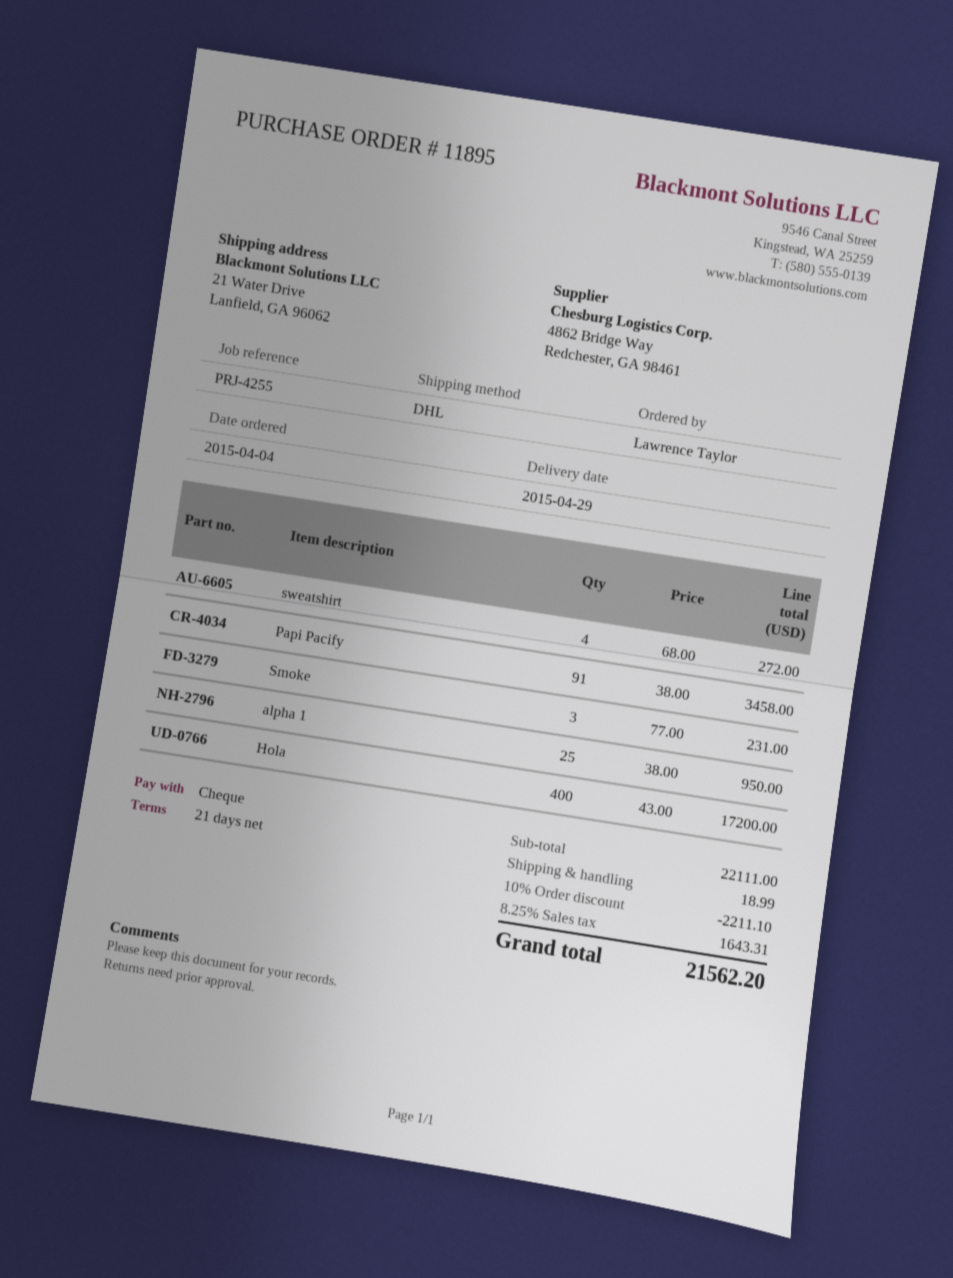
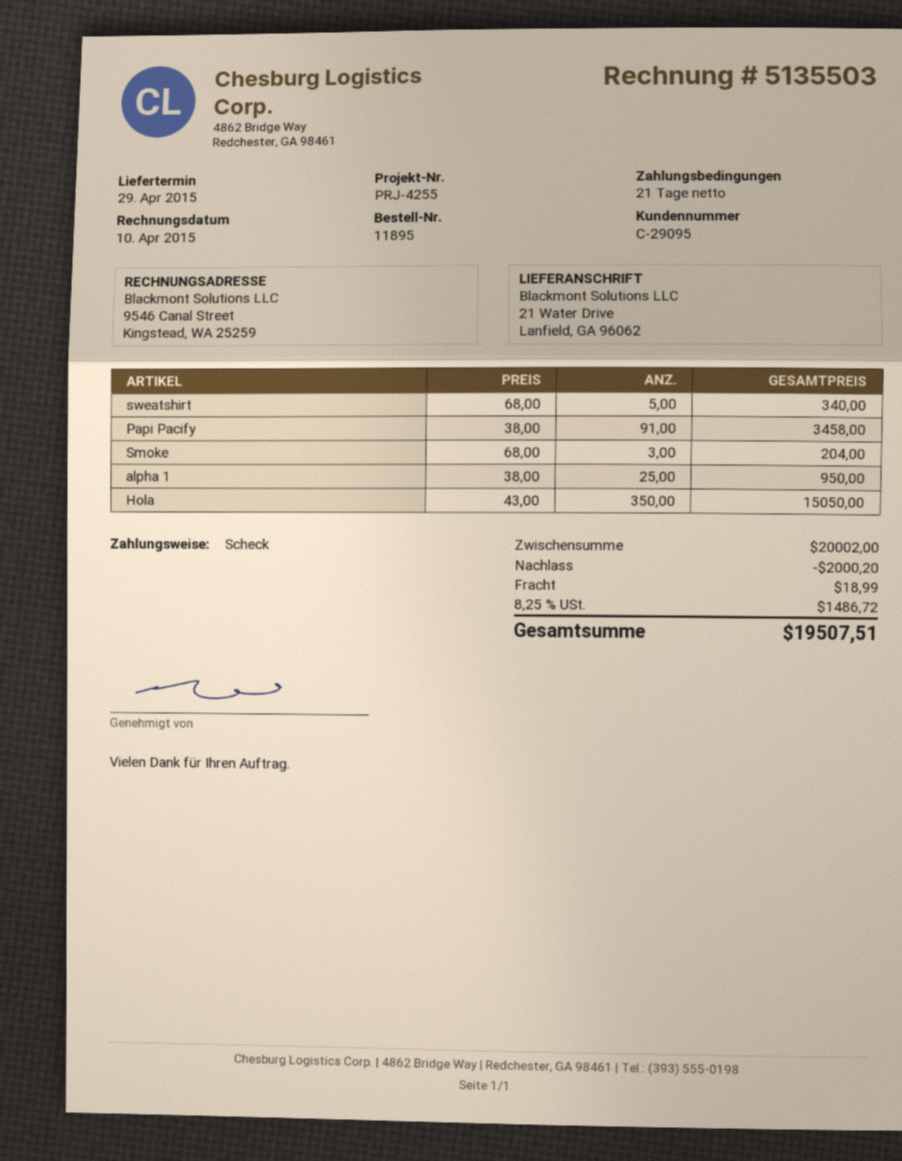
sweatshirt: 4 x 68.00 = 272.00 -> 5 x 68.00 = 340.00
Smoke: 3 x 77.00 = 231.00 -> 3 x 68.00 = 204.00
Hola: 400 x 43.00 = 17200.00 -> 350 x 43.00 = 15050.00
subtotal: 22111.00 -> 20002.00
discount: 2211.10 -> 2000.20
tax: 8.25% = 1643.31 -> 8.25% = 1486.72
total: 21562.20 -> 19507.51

